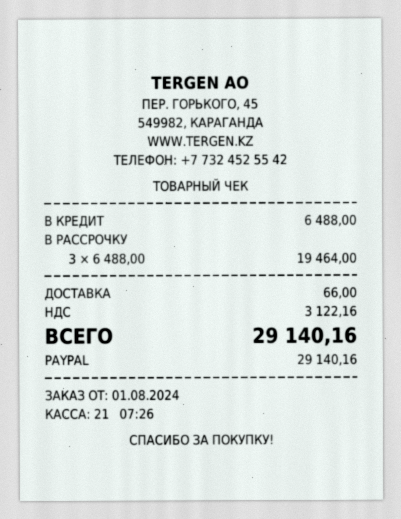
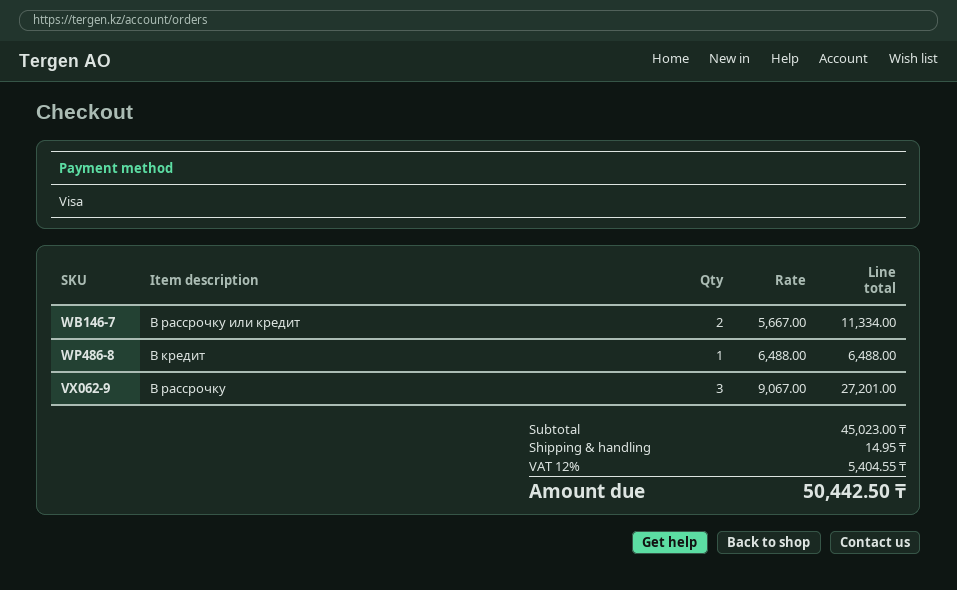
payment method: PayPal -> Visa
В РАССРОЧКУ: 3 x 6488.00 = 19464.00 -> 3 x 9067.00 = 27201.00
В рассрочку или кредит: none -> 2 x 5667.00 = 11334.00
shipping: 66.00 -> 14.95
tax: 3122.16 -> 5404.55
total: 29140.16 -> 50442.50

